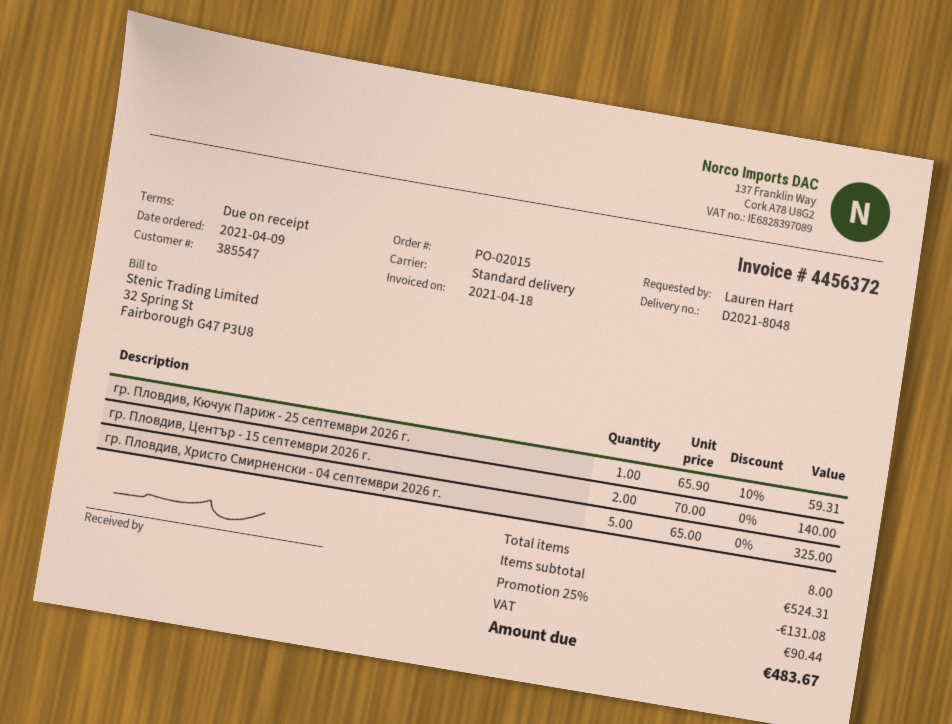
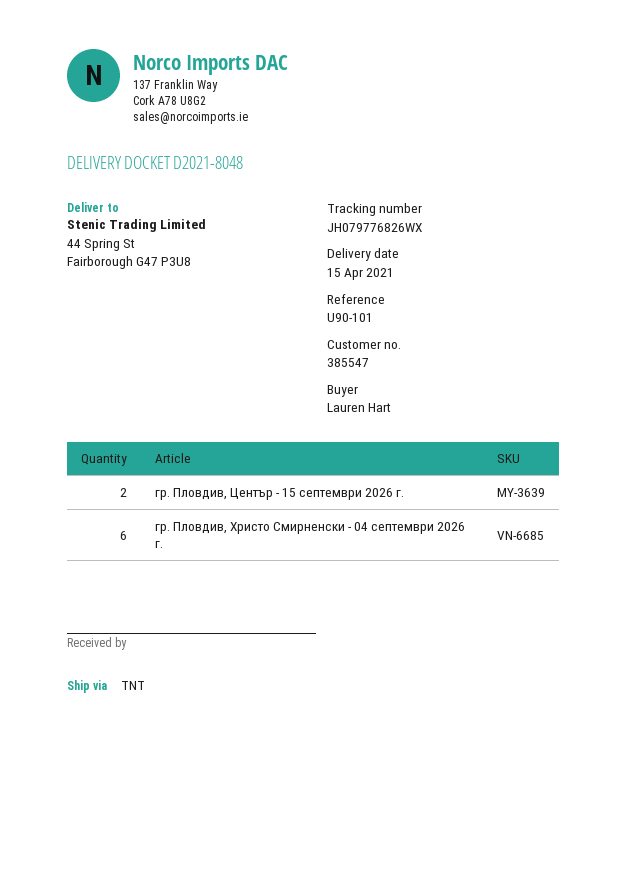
shipping method: standard -> TNT
гр. Пловдив, Кючук Париж - 25 септември 2026 г.: 1 -> none
гр. Пловдив, Христо Смирненски - 04 септември 2026 г.: 5 -> 6

